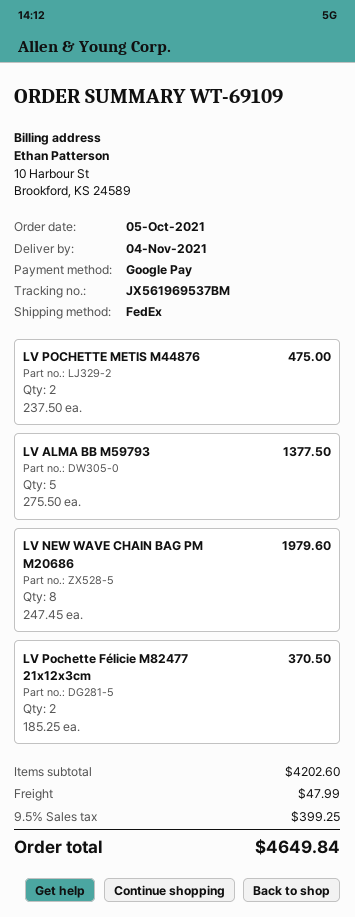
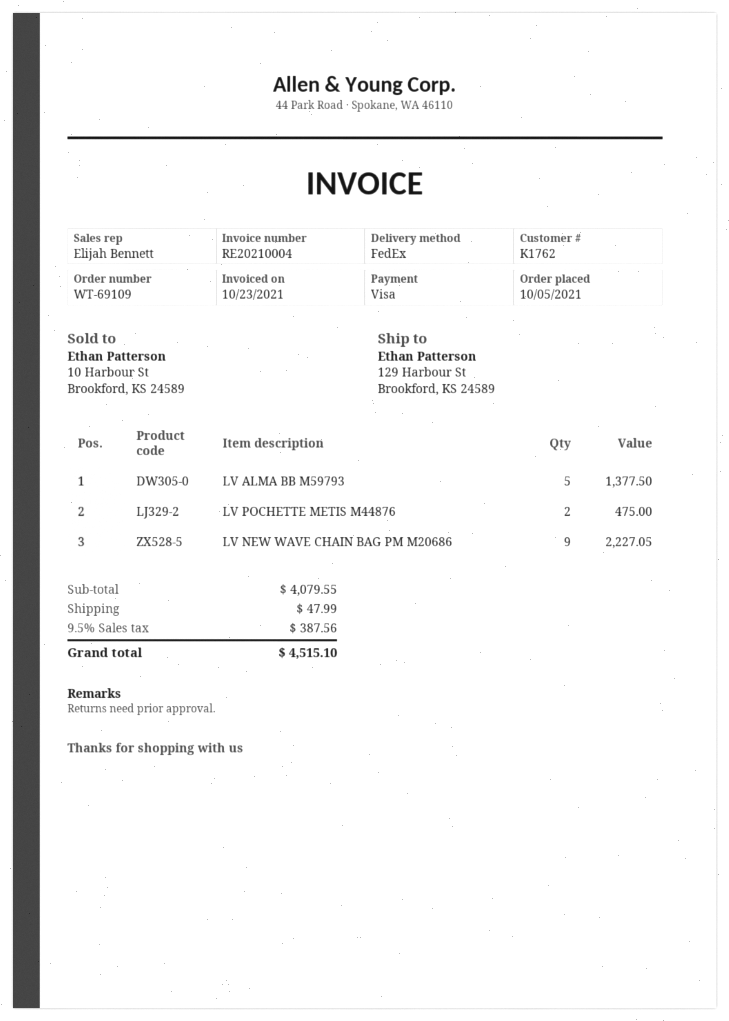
payment method: Google Pay -> Visa
LV NEW WAVE CHAIN BAG PM M20686: 8 for 1979.60 -> 9 for 2227.05
LV Pochette Félicie M82477 21x12x3cm: 2 for 370.50 -> none
subtotal: 4202.60 -> 4079.55
tax: 9.5% = 399.25 -> 9.5% = 387.56
total: 4649.84 -> 4515.10

